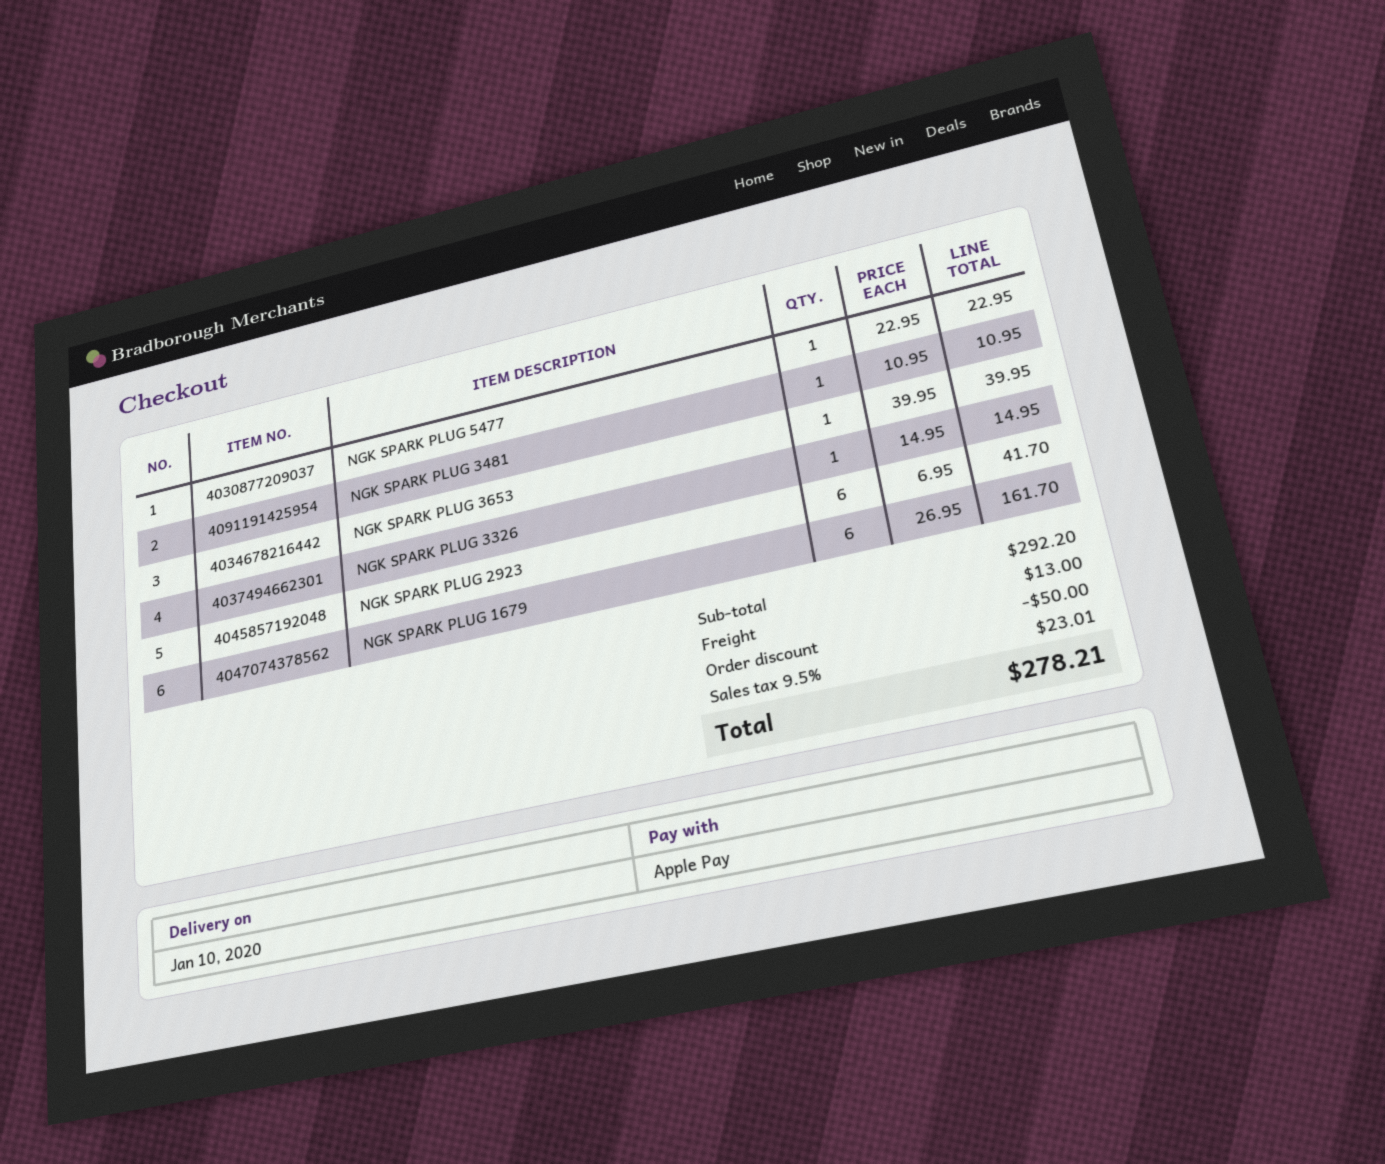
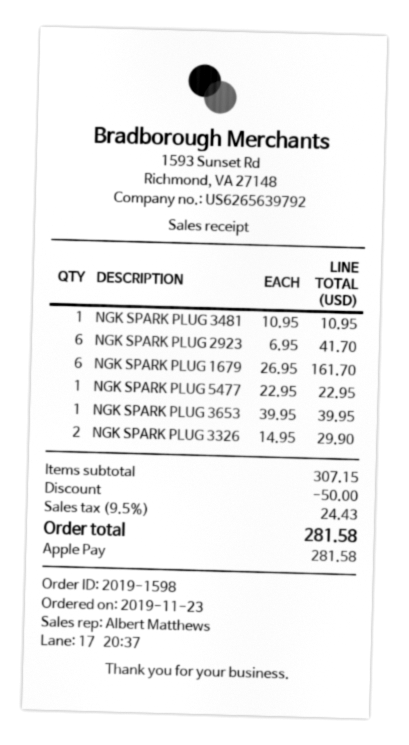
NGK SPARK PLUG 3326: 1 x 14.95 = 14.95 -> 2 x 14.95 = 29.90
subtotal: 292.20 -> 307.15
shipping: 13.00 -> none
tax: 9.5% = 23.01 -> 9.5% = 24.43
total: 278.21 -> 281.58

